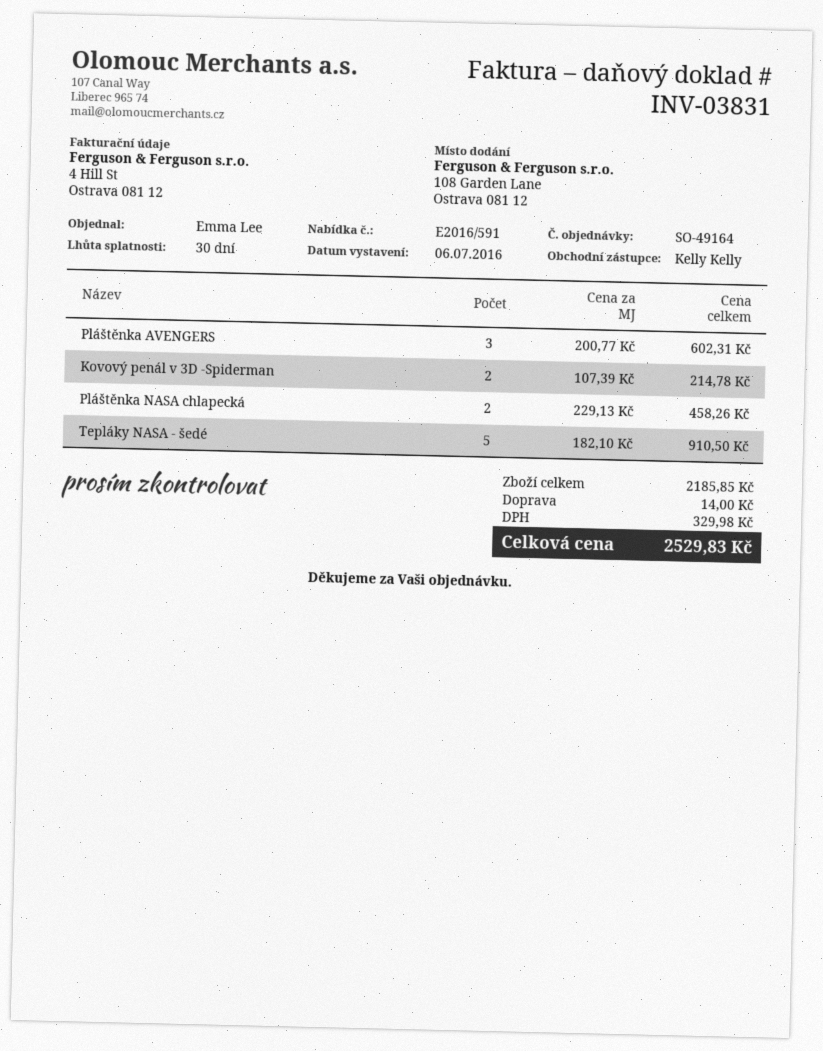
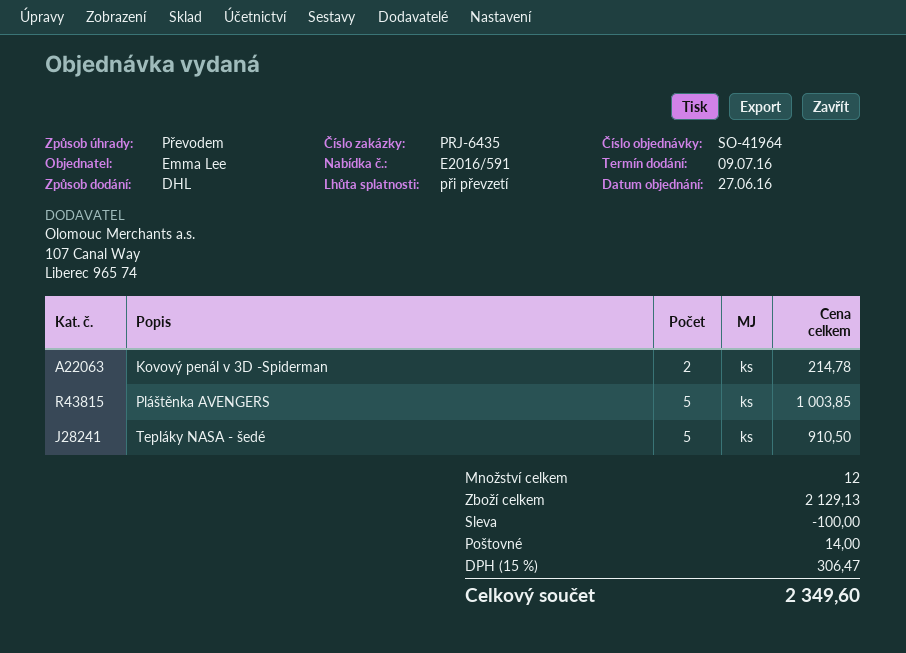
order number: SO-49164 -> SO-41964
payment terms: 30 days -> on receipt
Pláštěnka AVENGERS: 3 for 602.31 -> 5 for 1003.85
Pláštěnka NASA chlapecká: 2 for 458.26 -> none
subtotal: 2185.85 -> 2129.13
discount: none -> 100.00
tax: 329.98 -> 306.47
total: 2529.83 -> 2349.60

